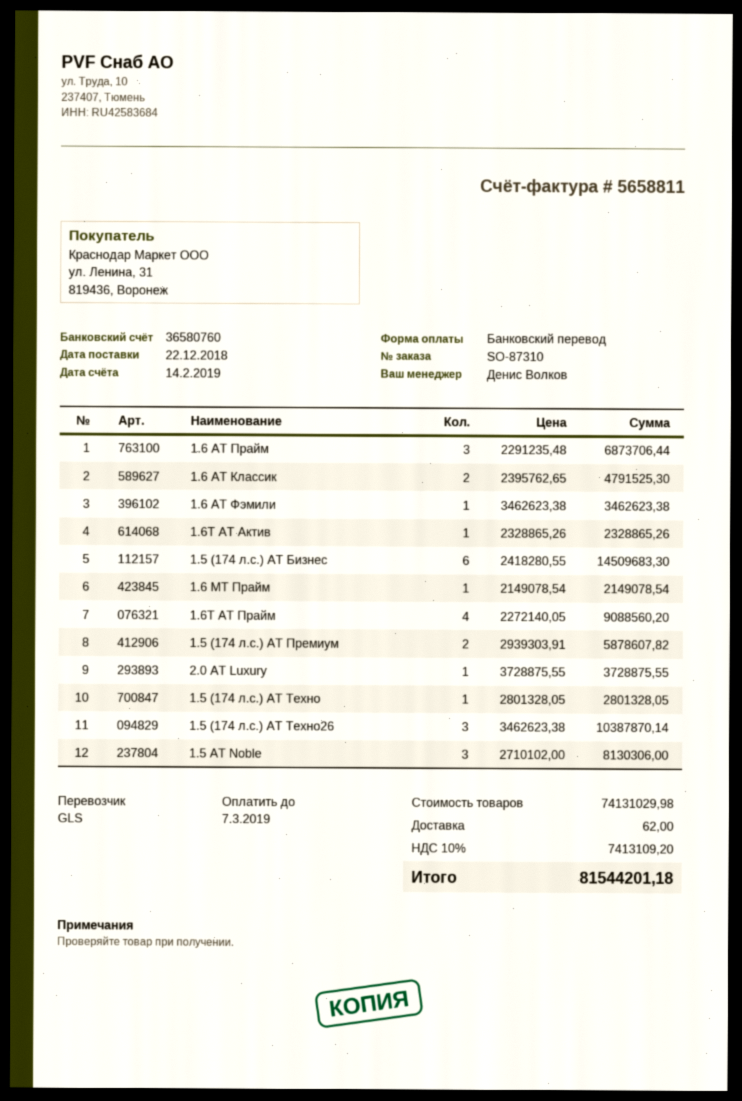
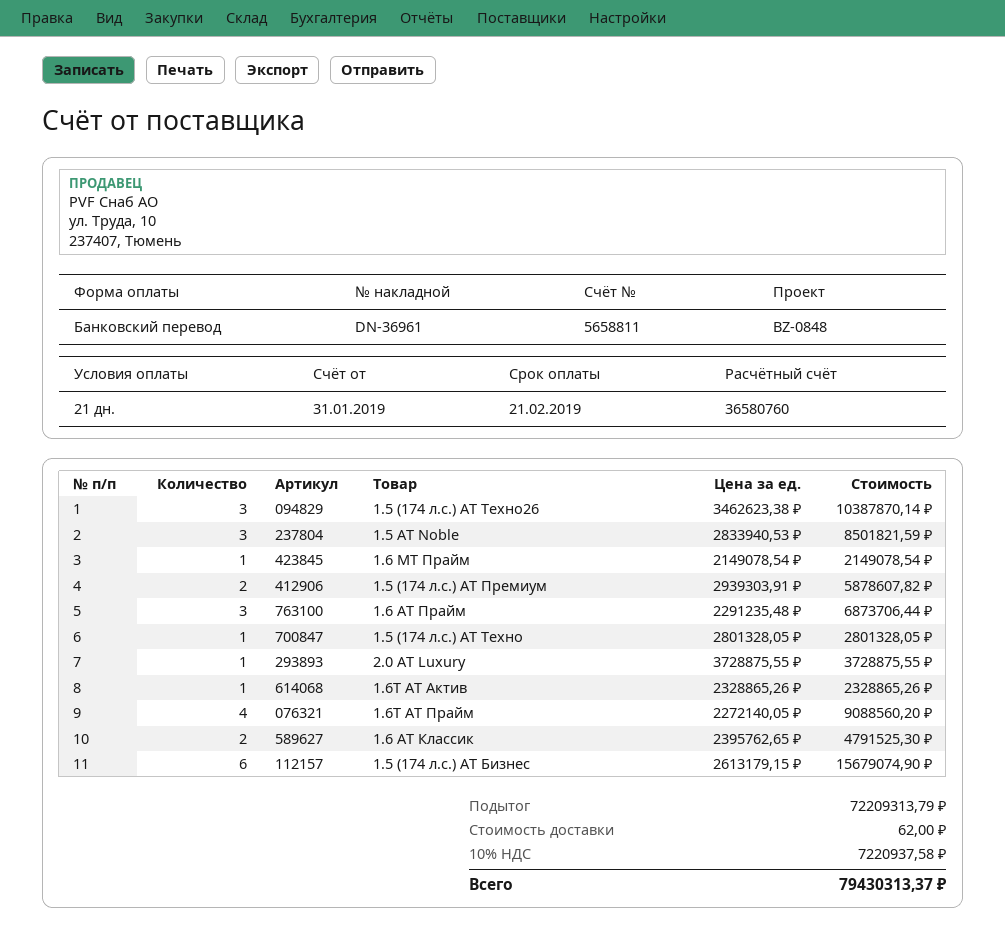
invoice date: 2019-02-14 -> 2019-01-31
due date: 2019-03-07 -> 2019-02-21
1.6 AT Фэмили: 1 x 3462623.38 = 3462623.38 -> none
1.5 (174 л.с.) AT Бизнес: 6 x 2418280.55 = 14509683.30 -> 6 x 2613179.15 = 15679074.90
1.5 AT Noble: 3 x 2710102.00 = 8130306.00 -> 3 x 2833940.53 = 8501821.59
subtotal: 74131029.98 -> 72209313.79
tax: 10% = 7413109.20 -> 10% = 7220937.58
total: 81544201.18 -> 79430313.37

